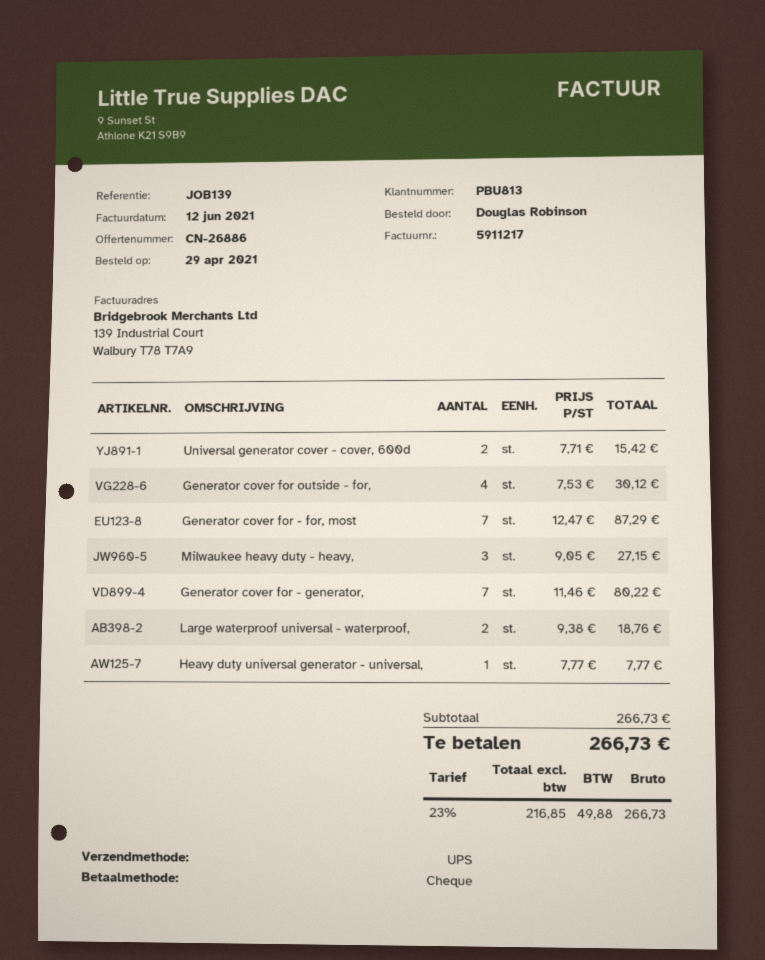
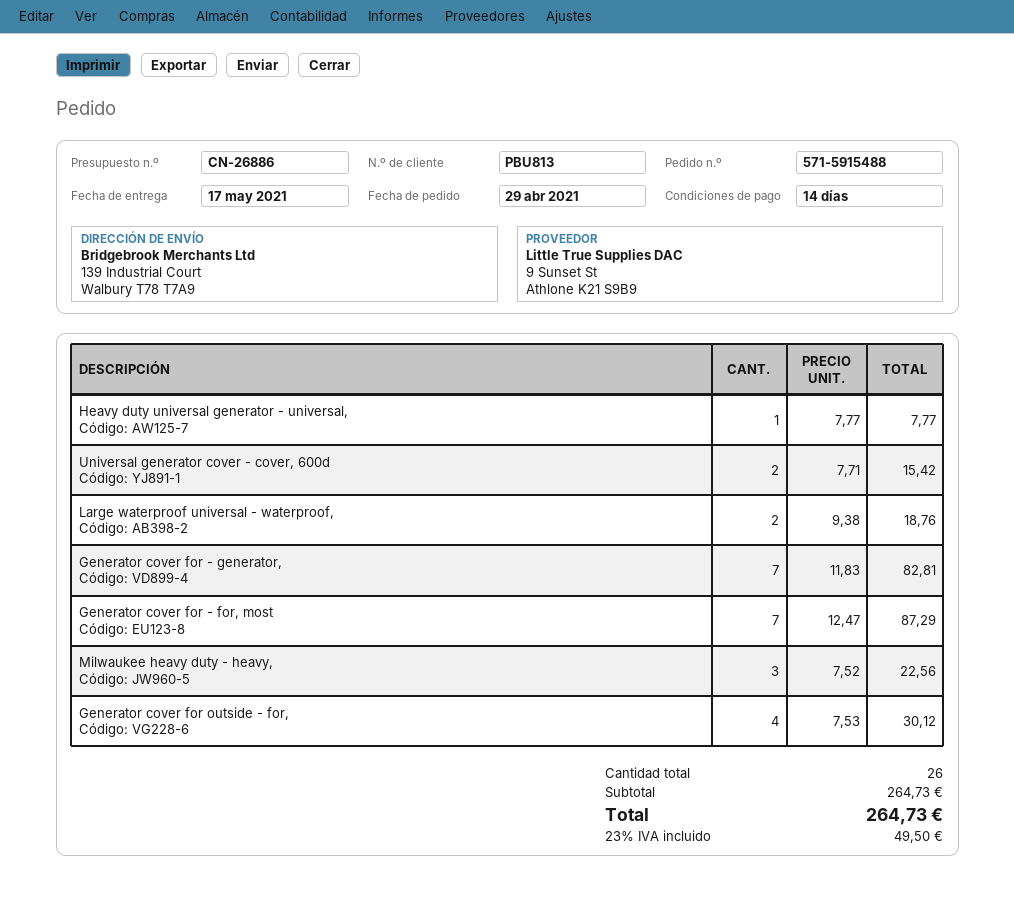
Milwaukee heavy duty - heavy,: 3 x 9.05 = 27.15 -> 3 x 7.52 = 22.56
Generator cover for - generator,: 7 x 11.46 = 80.22 -> 7 x 11.83 = 82.81
subtotal: 266.73 -> 264.73
tax: 23% = 49.88 -> 23% = 49.50
total: 266.73 -> 264.73

